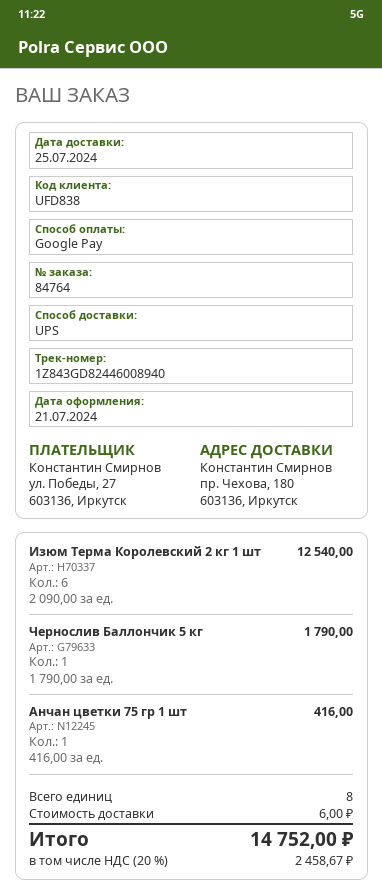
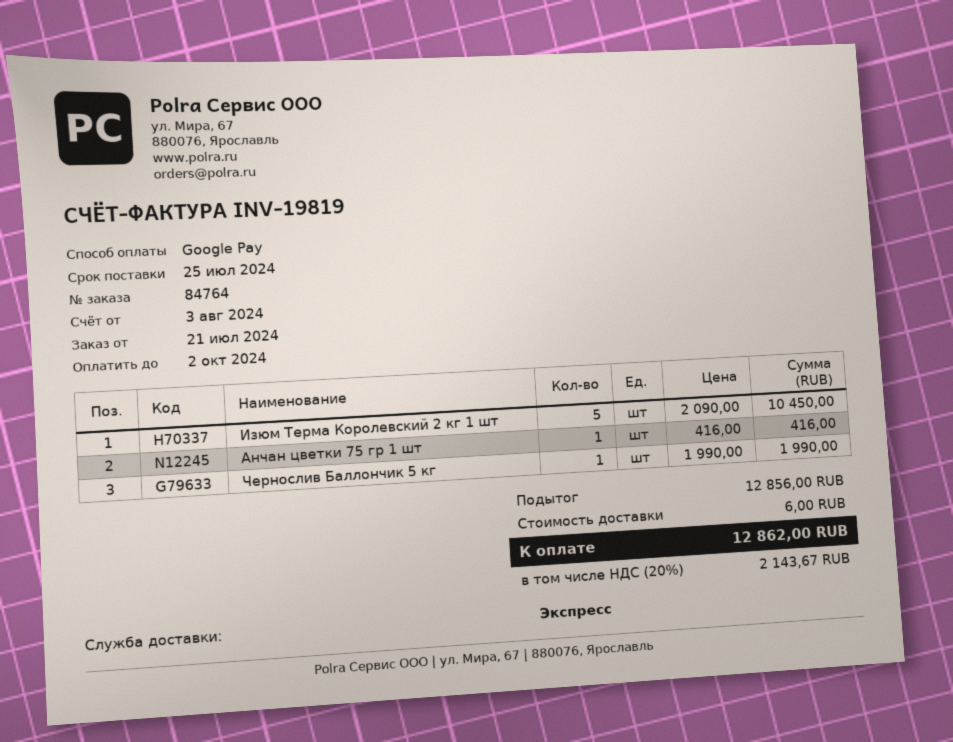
shipping method: UPS -> express
Изюм Терма Королевский 2 кг 1 шт: 6 x 2090.00 = 12540.00 -> 5 x 2090.00 = 10450.00
Чернослив Баллончик 5 кг: 1 x 1790.00 = 1790.00 -> 1 x 1990.00 = 1990.00
tax: 20% = 2458.67 -> 20% = 2143.67
total: 14752.00 -> 12862.00

